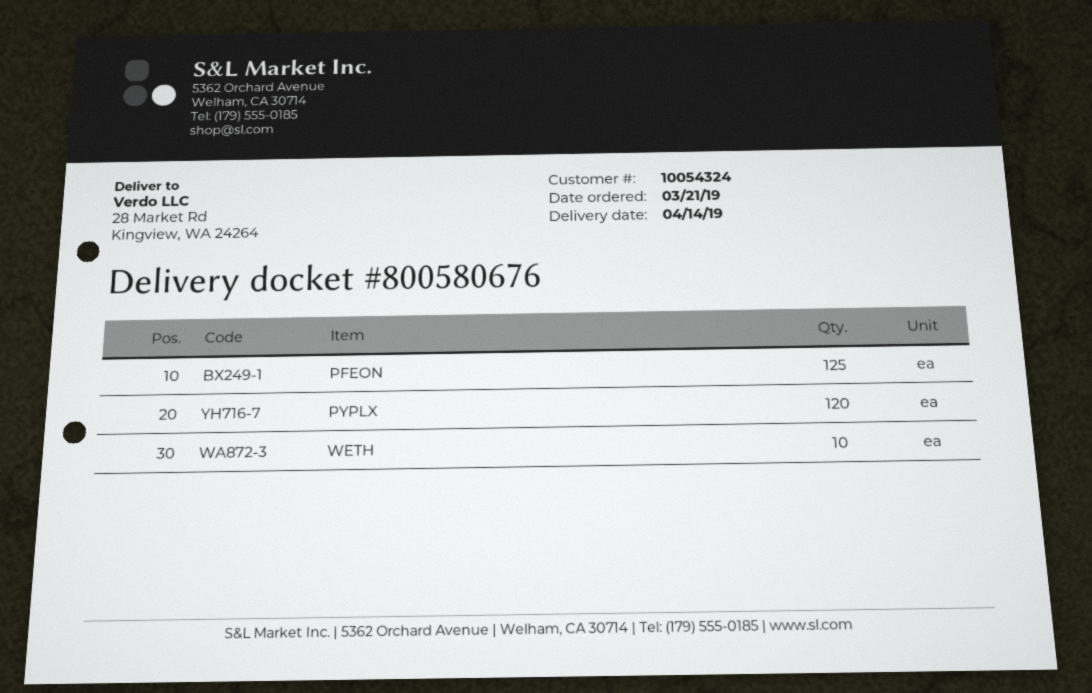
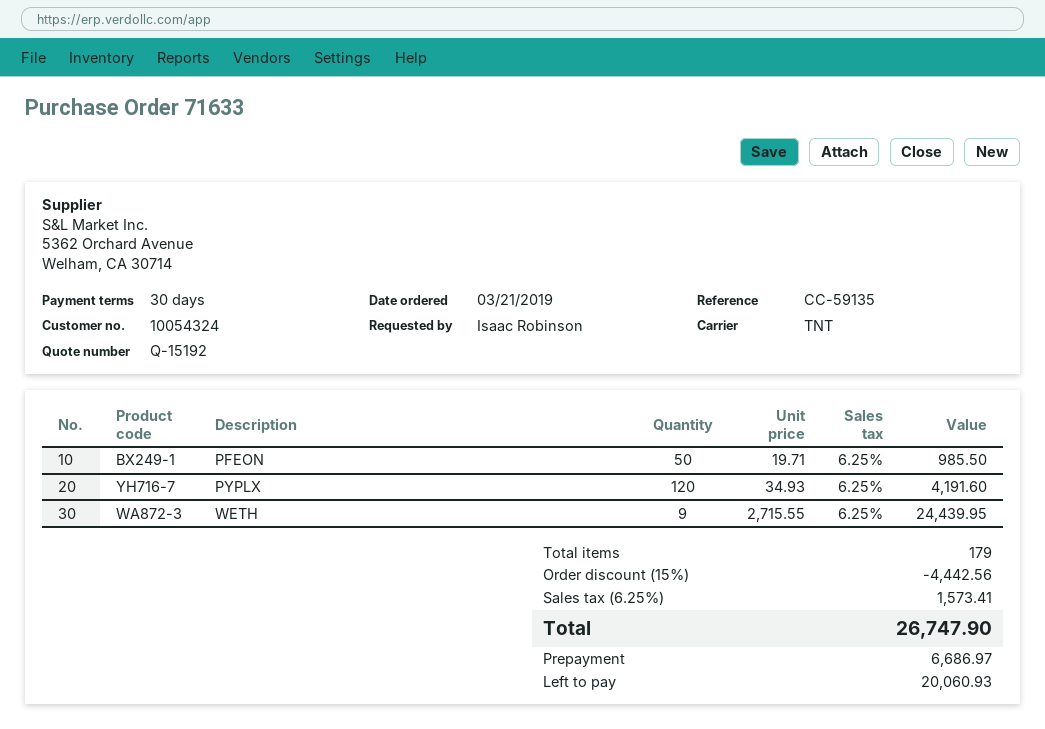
PFEON: 125 -> 50
WETH: 10 -> 9

